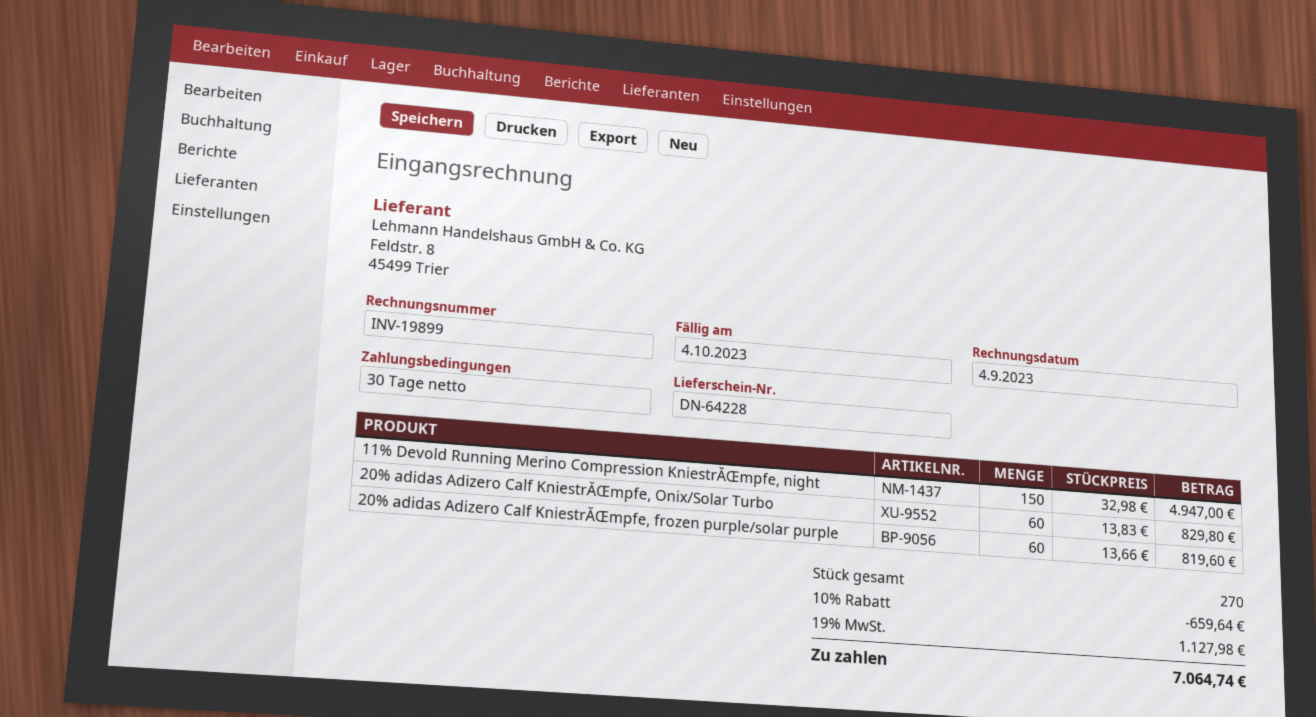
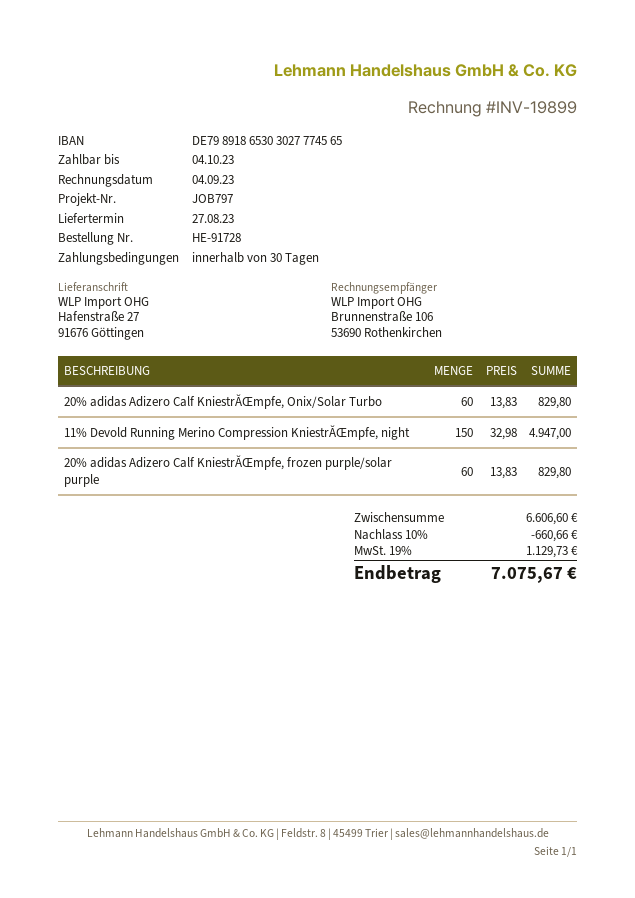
20% adidas Adizero Calf KniestrĂŒmpfe, frozen purple/solar purple: 60 x 13.66 = 819.60 -> 60 x 13.83 = 829.80
discount: 10% = 659.64 -> 10% = 660.66
tax: 19% = 1127.98 -> 19% = 1129.73
total: 7064.74 -> 7075.67

